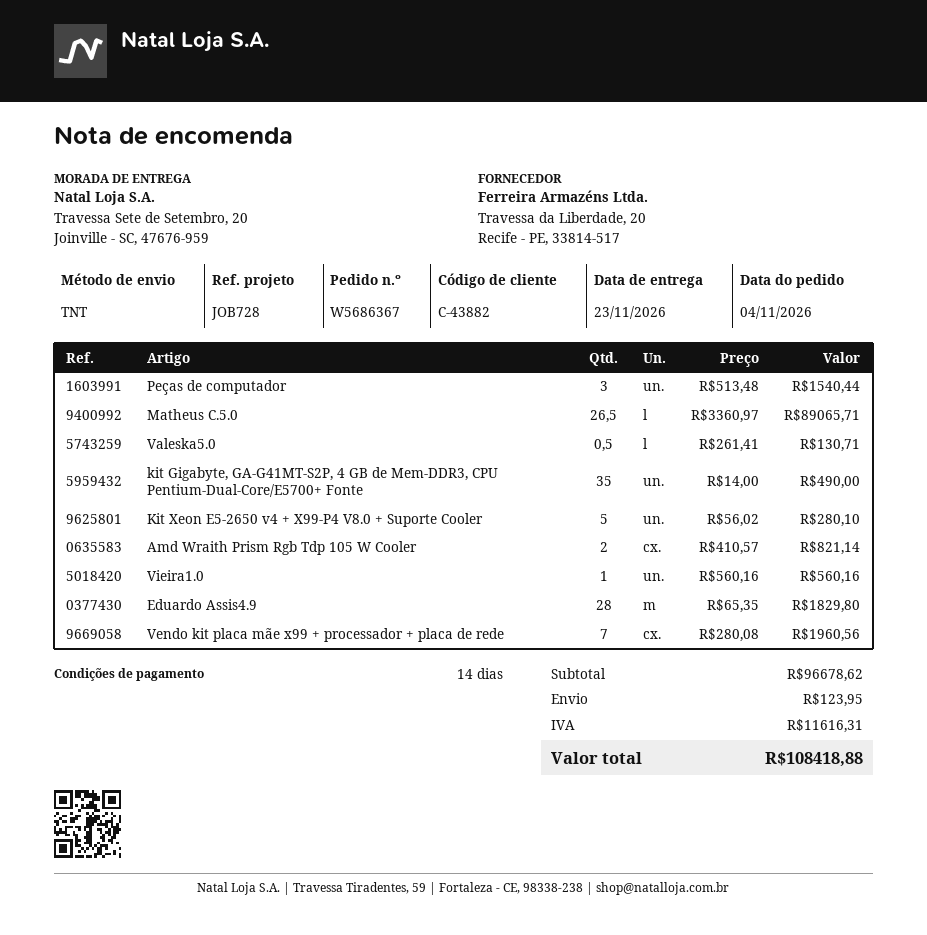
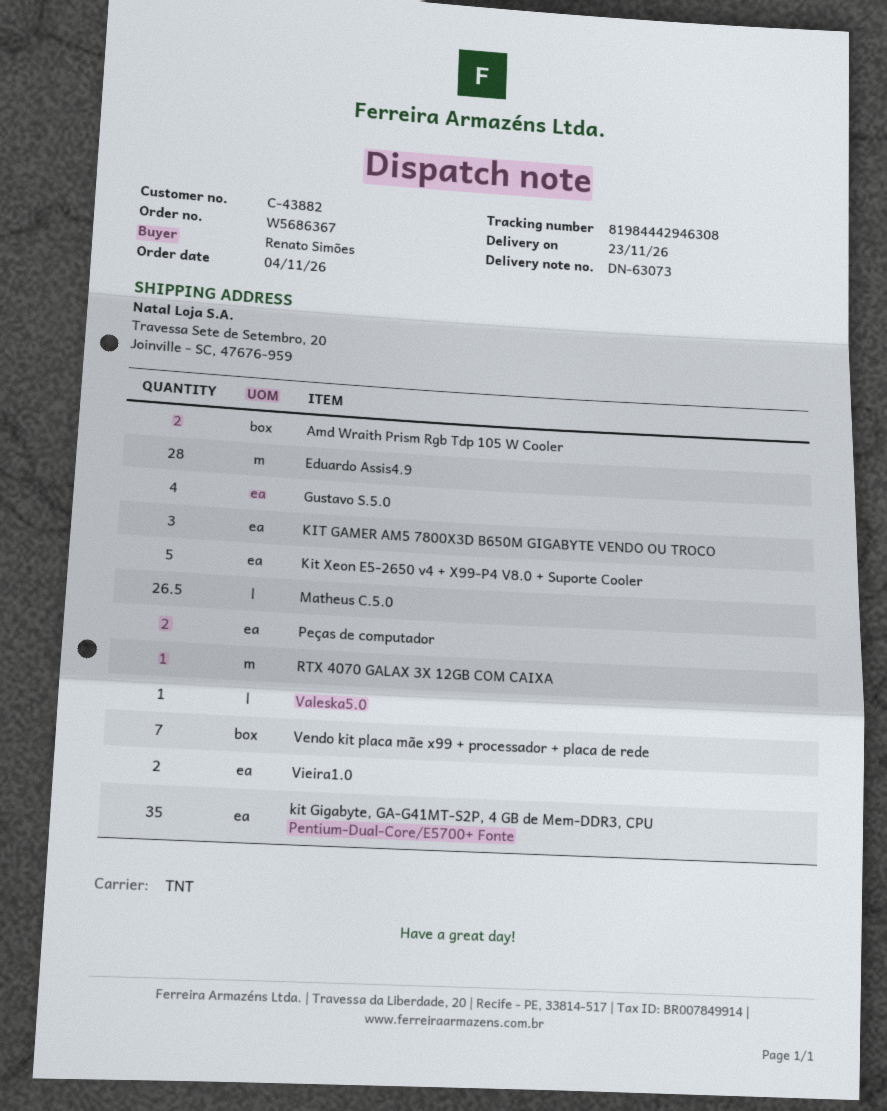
Peças de computador: 3 -> 2
Valeska5.0: 0.5 -> 1
Vieira1.0: 1 -> 2
Gustavo S.5.0: none -> 4
KIT GAMER AM5 7800X3D B650M GIGABYTE VENDO OU TROCO: none -> 3
RTX 4070 GALAX 3X 12GB COM CAIXA: none -> 1

